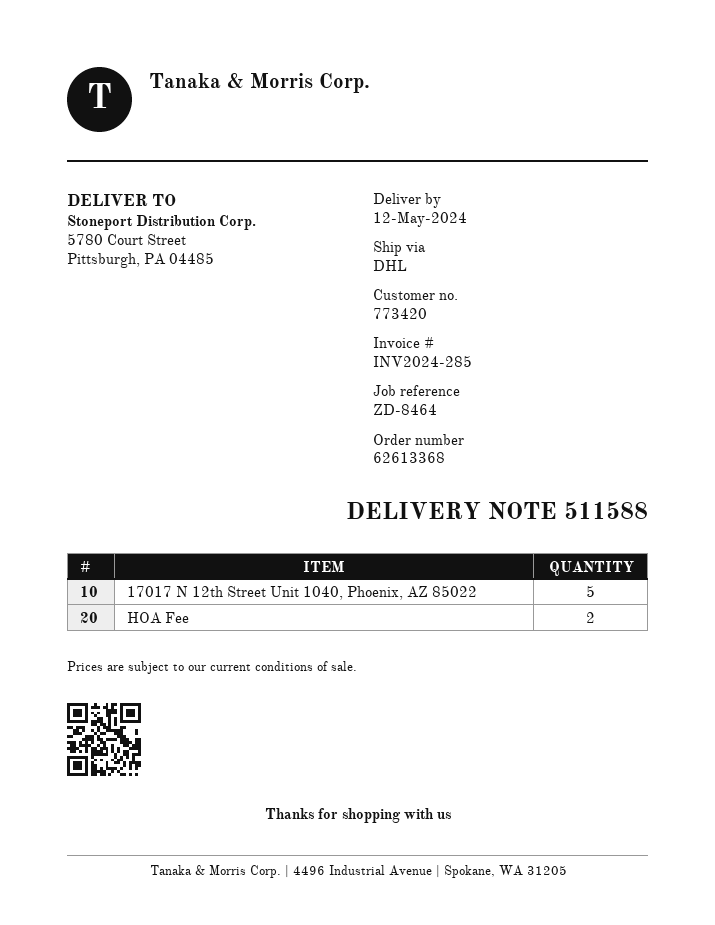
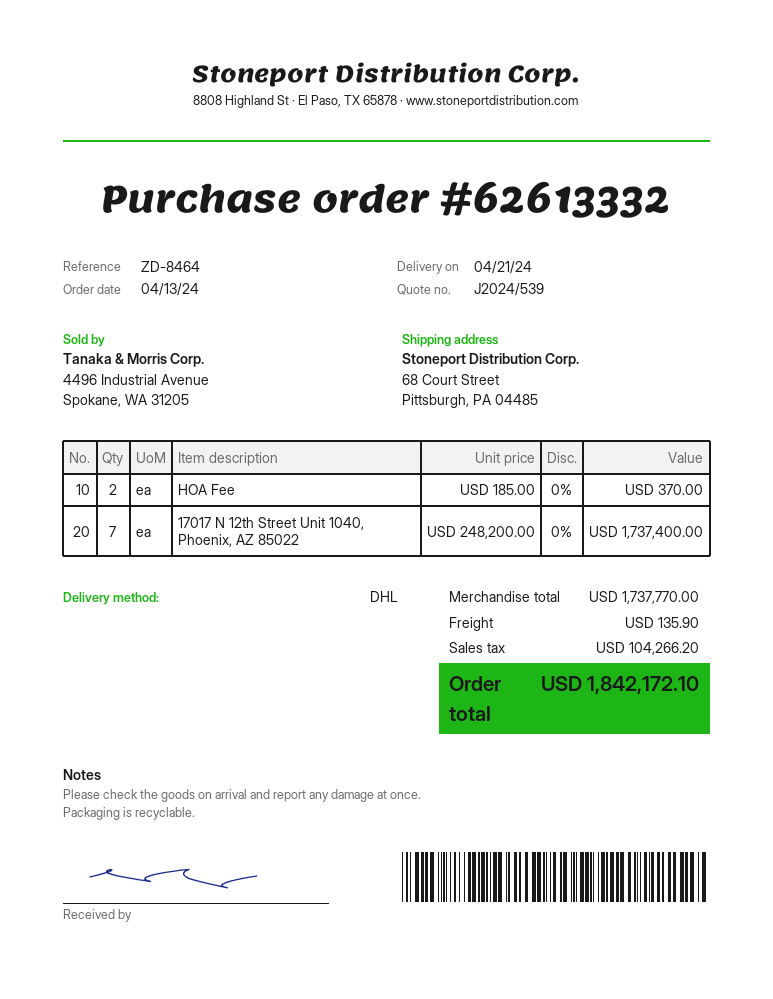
order number: 62613368 -> 62613332
delivery date: 2024-05-12 -> 2024-04-21
ship to: 5780 Court Street, Pittsburgh, PA 04485 -> 68 Court Street, Pittsburgh, PA 04485
17017 N 12th Street Unit 1040, Phoenix, AZ 85022: 5 -> 7

